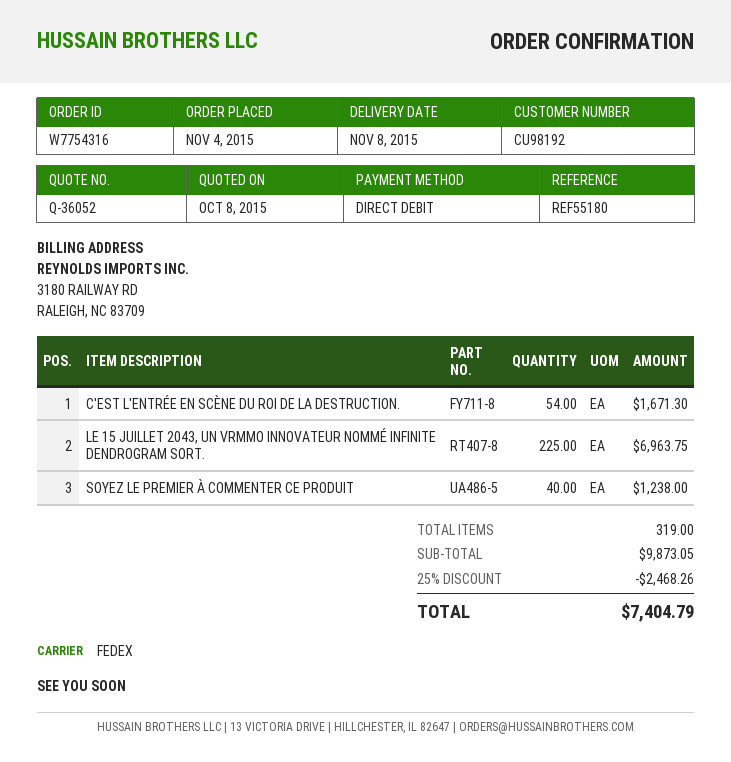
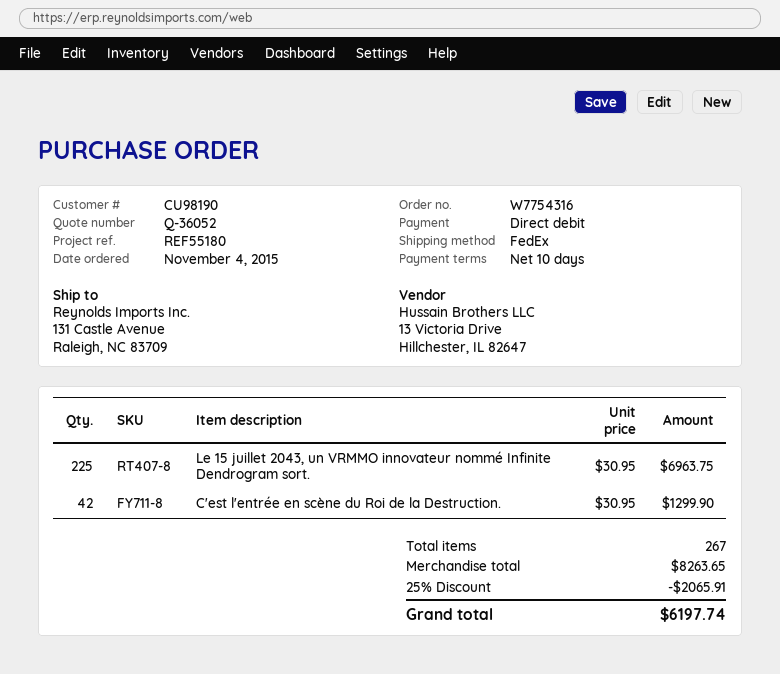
customer number: CU98192 -> CU98190
C'EST L'ENTRÉE EN SCÈNE DU ROI DE LA DESTRUCTION.: 54 for 1671.30 -> 42 for 1299.90
SOYEZ LE PREMIER À COMMENTER CE PRODUIT: 40 for 1238.00 -> none
total quantity: 319 -> 267
subtotal: 9873.05 -> 8263.65
discount: 25% = 2468.26 -> 25% = 2065.91
total: 7404.79 -> 6197.74

